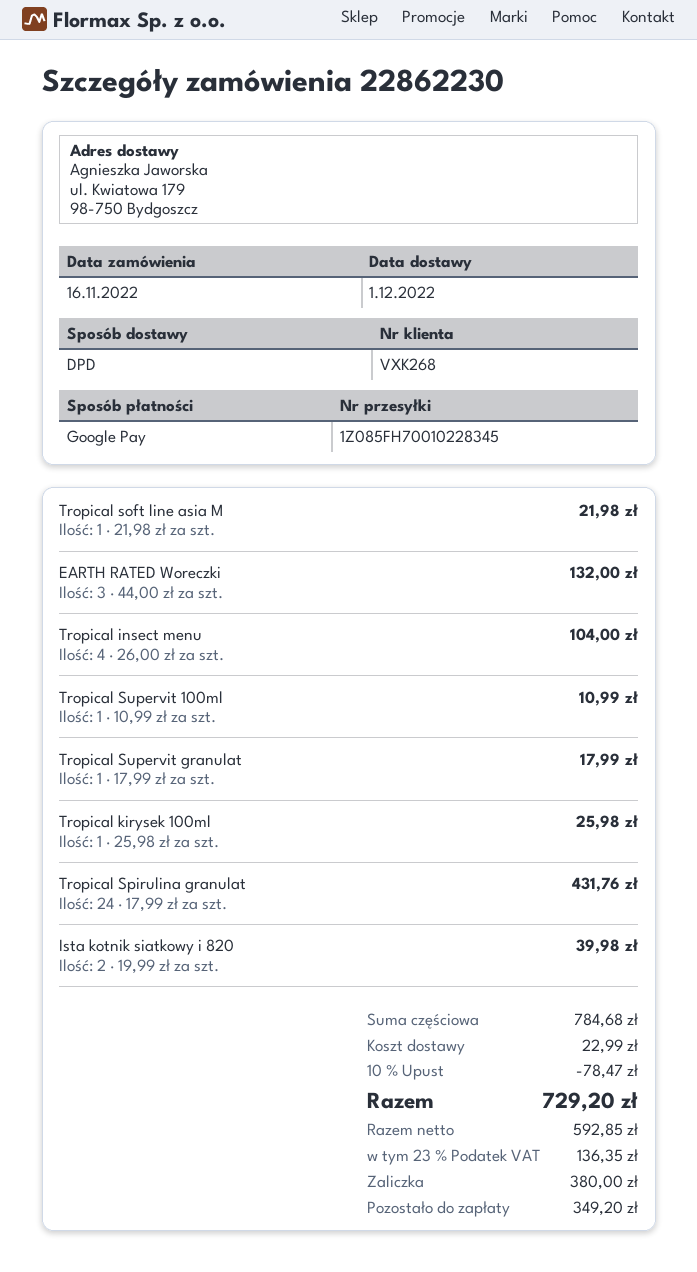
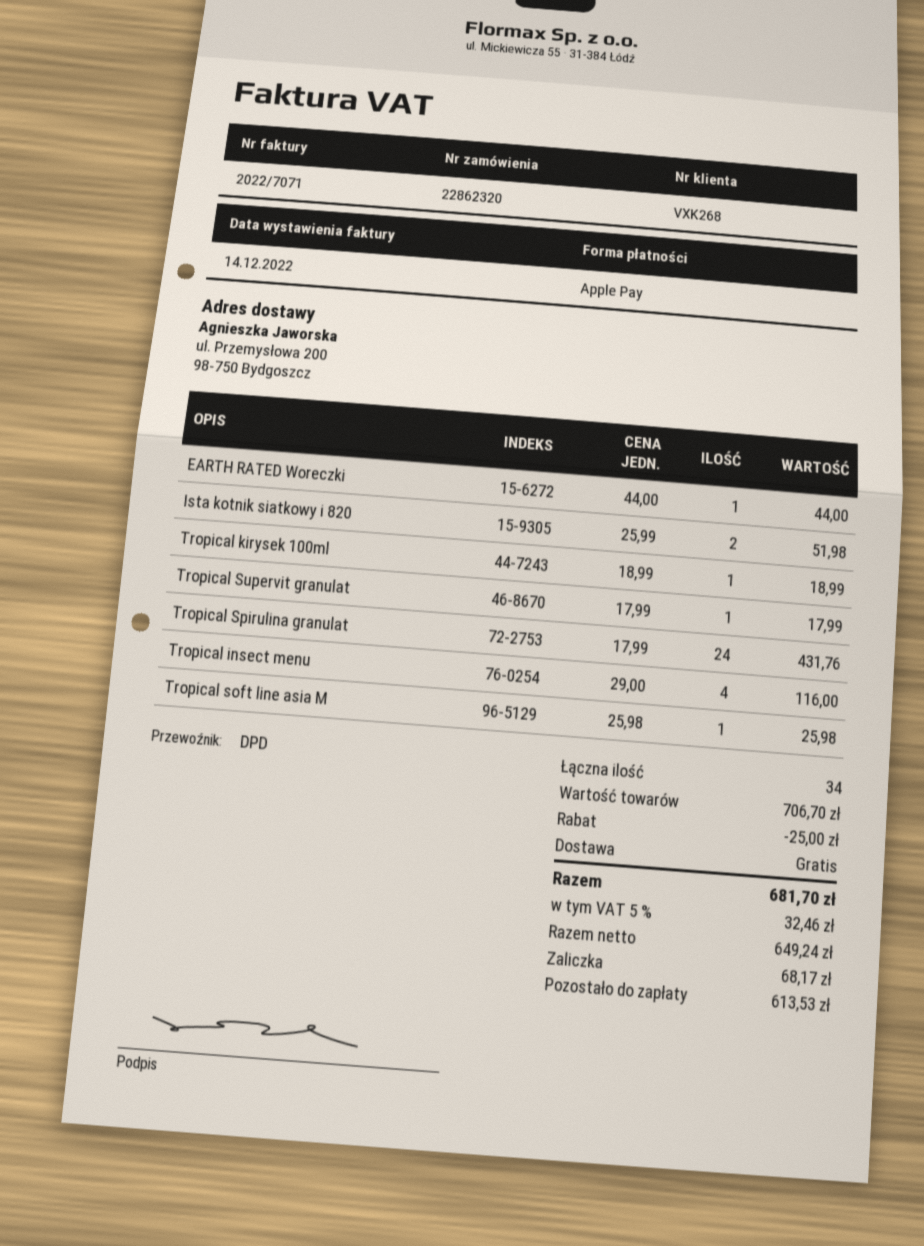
order number: 22862230 -> 22862320
payment method: Google Pay -> Apple Pay
ship to: ul. Kwiatowa 179, 98-750 Bydgoszcz -> ul. Przemysłowa 200, 98-750 Bydgoszcz
Tropical soft line asia M: 1 x 21.98 = 21.98 -> 1 x 25.98 = 25.98
EARTH RATED Woreczki: 3 x 44.00 = 132.00 -> 1 x 44.00 = 44.00
Tropical insect menu: 4 x 26.00 = 104.00 -> 4 x 29.00 = 116.00
Tropical Supervit 100ml: 1 x 10.99 = 10.99 -> none
Tropical kirysek 100ml: 1 x 25.98 = 25.98 -> 1 x 18.99 = 18.99
Ista kotnik siatkowy i 820: 2 x 19.99 = 39.98 -> 2 x 25.99 = 51.98
subtotal: 784.68 -> 706.70
discount: 78.47 -> 25.00
shipping: 22.99 -> 0.00
net: 592.85 -> 649.24
tax: 23% = 136.35 -> 5% = 32.46
total: 729.20 -> 681.70
deposit: 380.00 -> 68.17
balance: 349.20 -> 613.53

